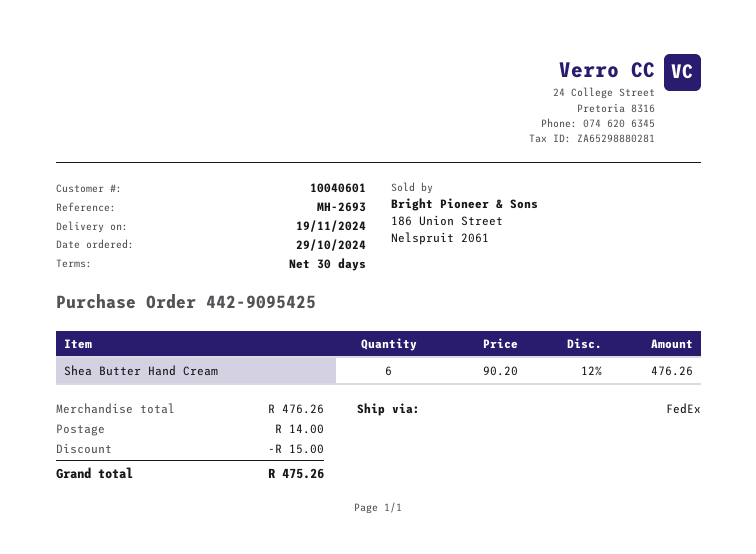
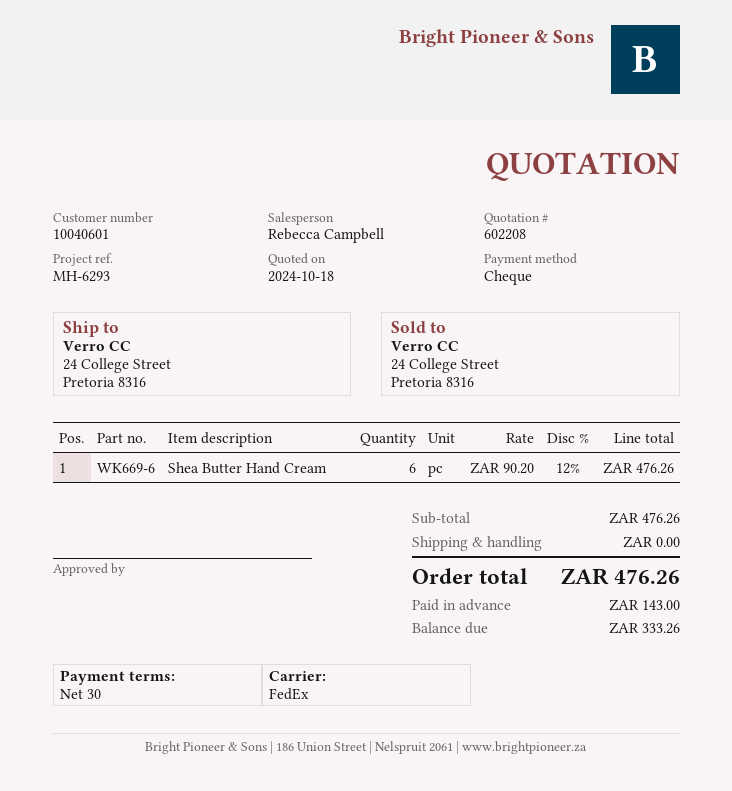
reference: MH-2693 -> MH-6293
discount: 15.00 -> none
shipping: 14.00 -> 0.00
total: 475.26 -> 476.26

